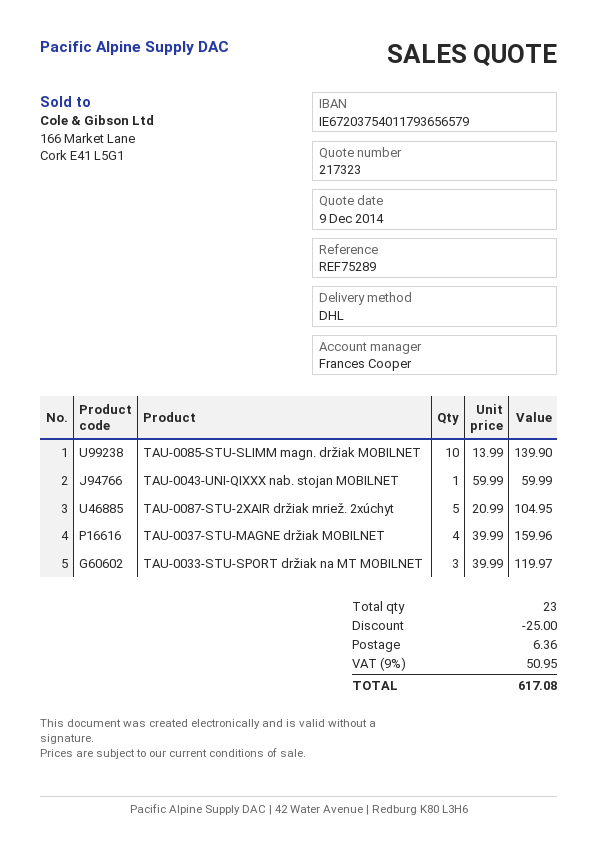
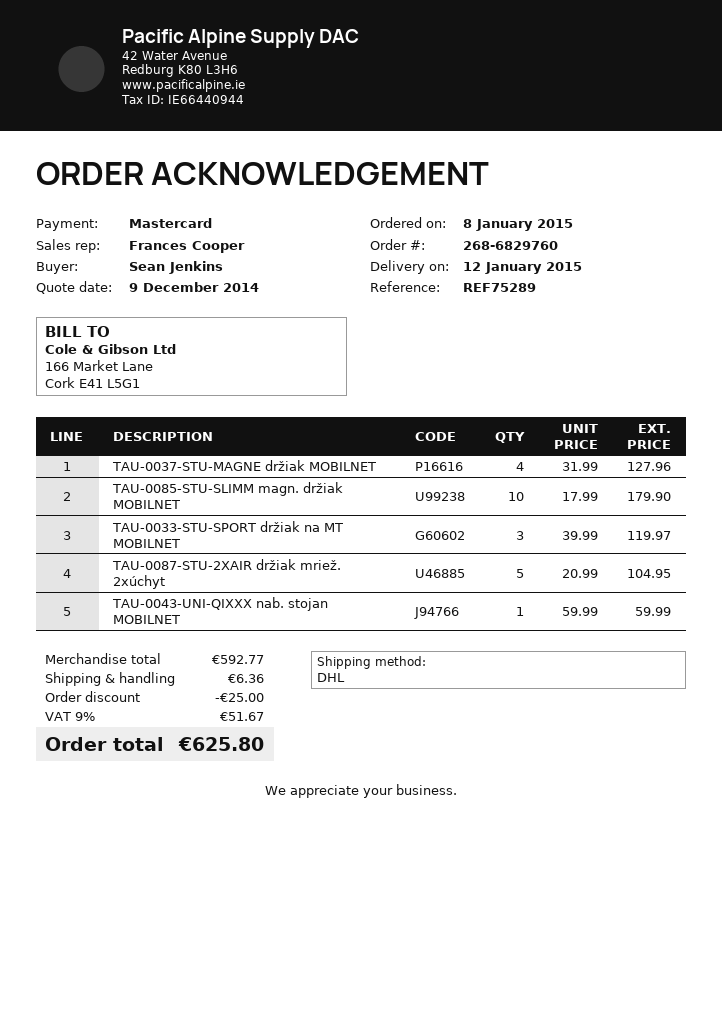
TAU-0085-STU-SLIMM magn. držiak MOBILNET: 10 x 13.99 = 139.90 -> 10 x 17.99 = 179.90
TAU-0037-STU-MAGNE držiak MOBILNET: 4 x 39.99 = 159.96 -> 4 x 31.99 = 127.96
tax: 9% = 50.95 -> 9% = 51.67
total: 617.08 -> 625.80

